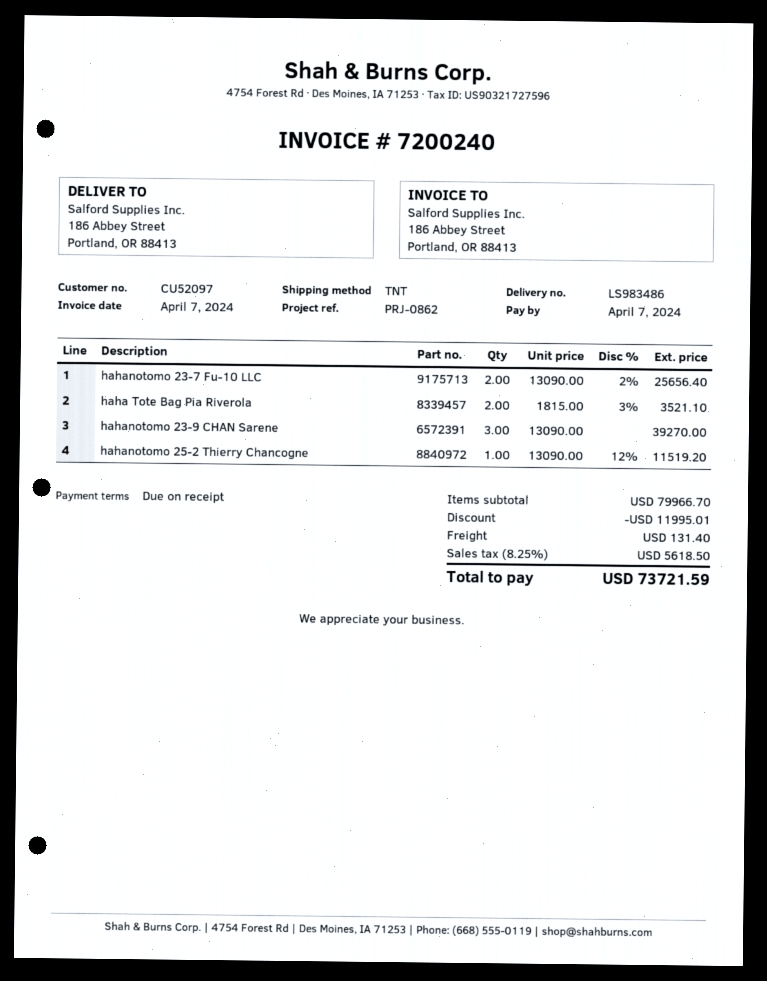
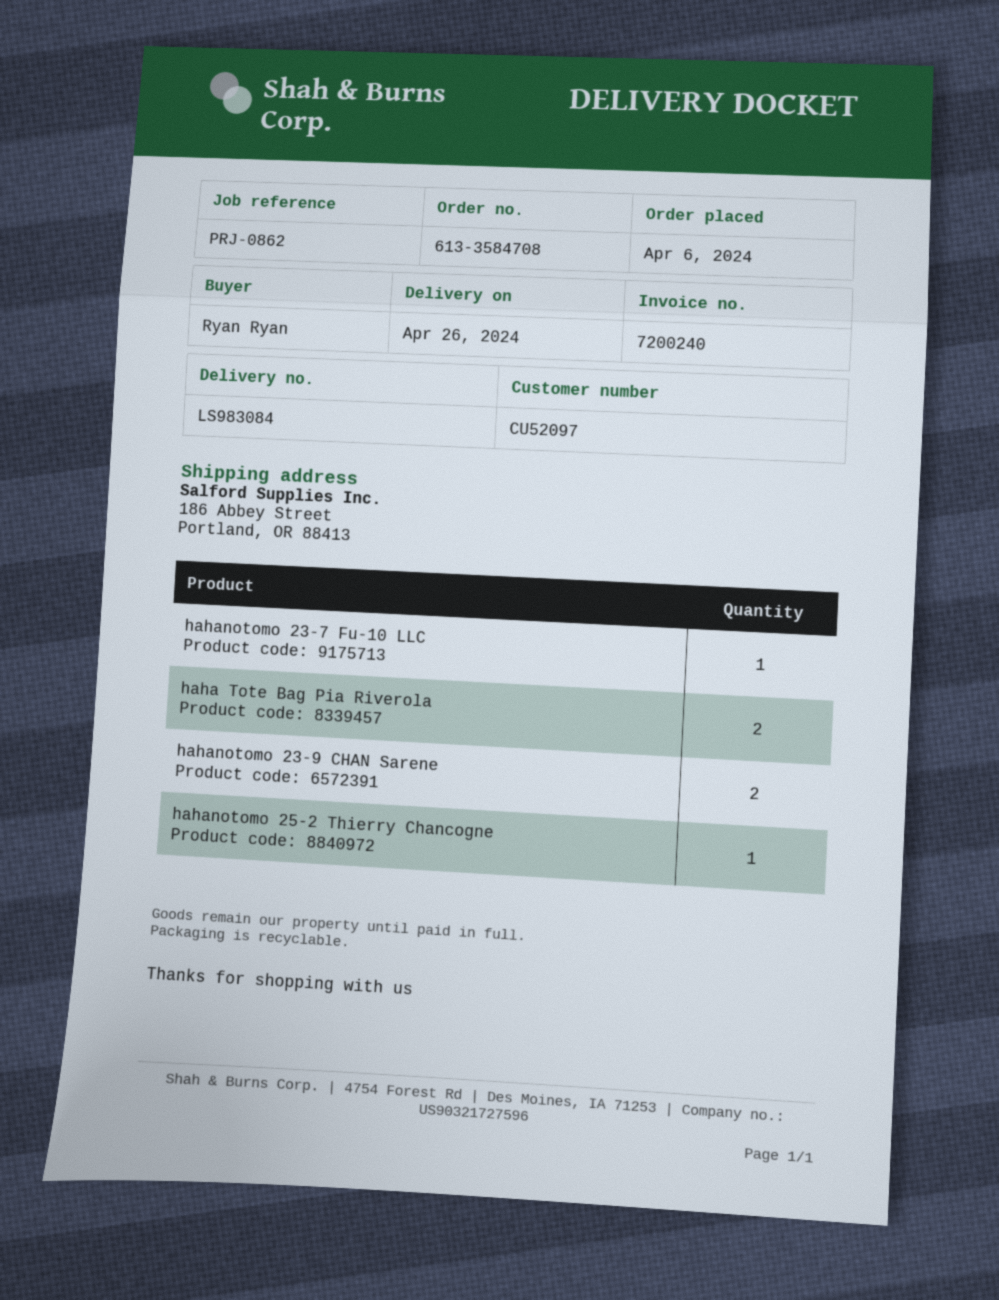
delivery note number: LS983486 -> LS983084
hahanotomo 23-7 Fu-10 LLC: 2 -> 1
hahanotomo 23-9 CHAN Sarene: 3 -> 2

